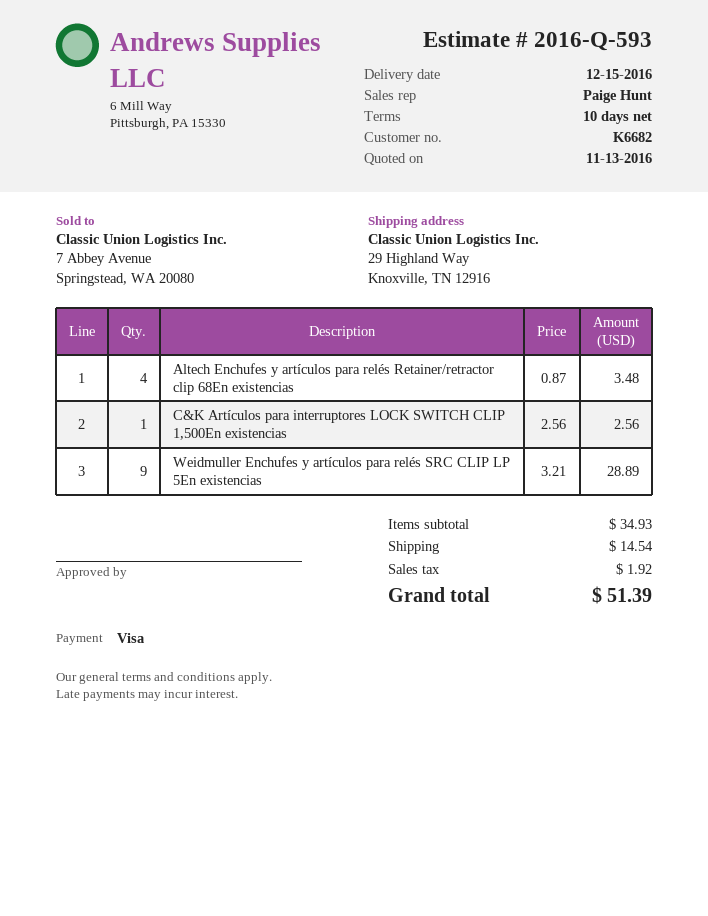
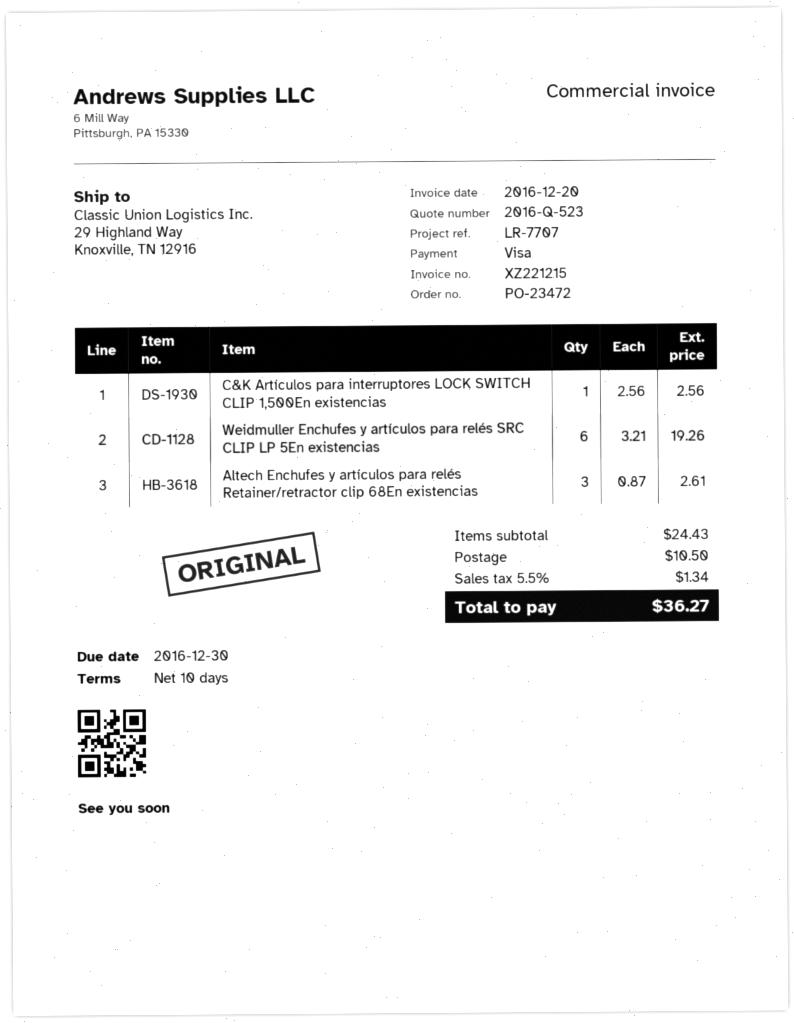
quote number: 2016-Q-593 -> 2016-Q-523
Altech Enchufes y artículos para relés Retainer/retractor clip 68En existencias: 4 x 0.87 = 3.48 -> 3 x 0.87 = 2.61
Weidmuller Enchufes y artículos para relés SRC CLIP LP 5En existencias: 9 x 3.21 = 28.89 -> 6 x 3.21 = 19.26
subtotal: 34.93 -> 24.43
shipping: 14.54 -> 10.50
tax: 1.92 -> 1.34
total: 51.39 -> 36.27

